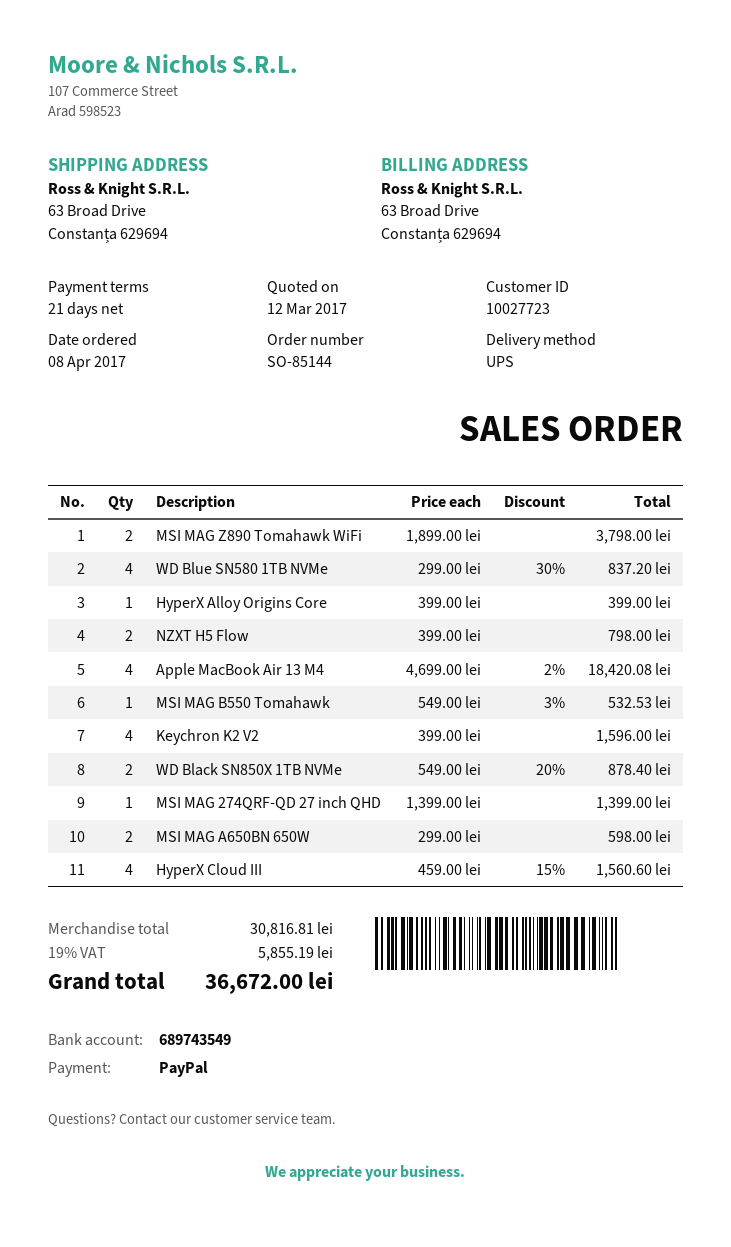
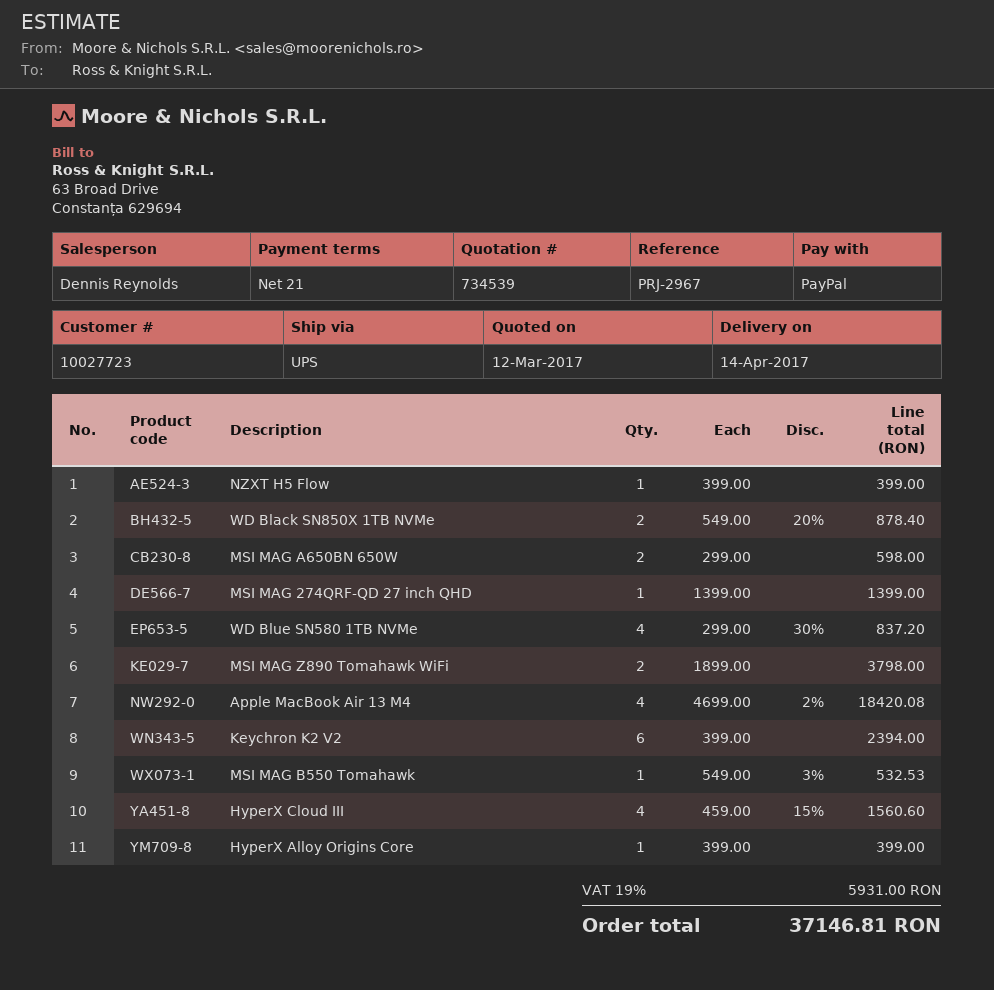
NZXT H5 Flow: 2 x 399.00 = 798.00 -> 1 x 399.00 = 399.00
Keychron K2 V2: 4 x 399.00 = 1596.00 -> 6 x 399.00 = 2394.00
tax: 19% = 5855.19 -> 19% = 5931.00
total: 36672.00 -> 37146.81

